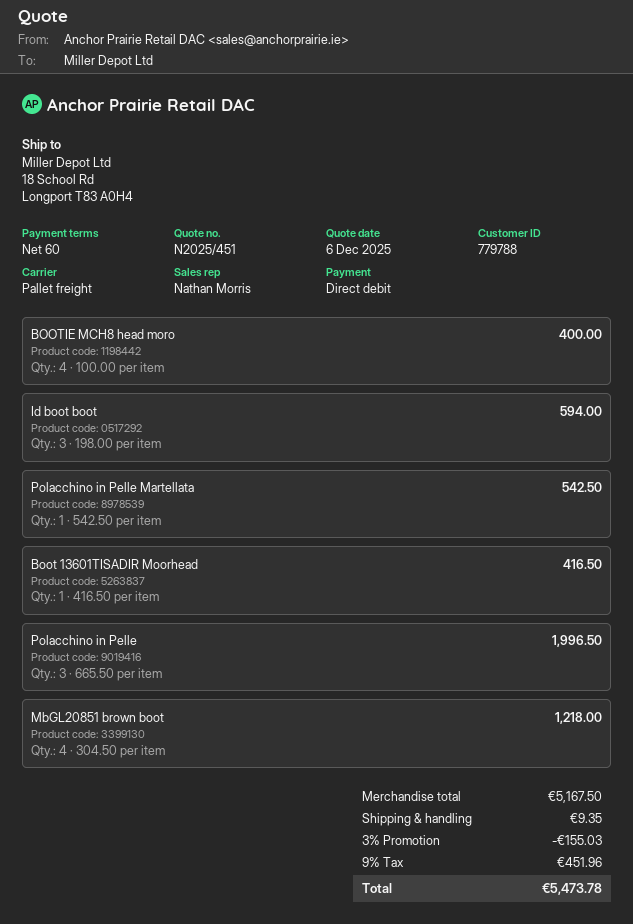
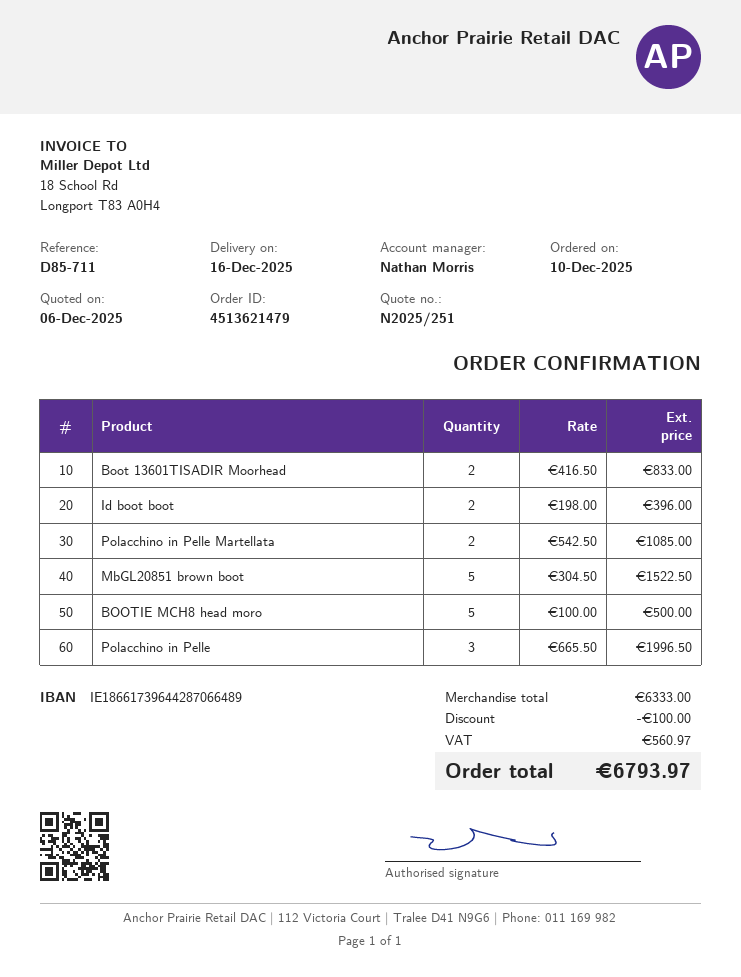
quote number: N2025/451 -> N2025/251
BOOTIE MCH8 head moro: 4 x 100.00 = 400.00 -> 5 x 100.00 = 500.00
Id boot boot: 3 x 198.00 = 594.00 -> 2 x 198.00 = 396.00
Polacchino in Pelle Martellata: 1 x 542.50 = 542.50 -> 2 x 542.50 = 1085.00
Boot 13601TISADIR Moorhead: 1 x 416.50 = 416.50 -> 2 x 416.50 = 833.00
MbGL20851 brown boot: 4 x 304.50 = 1218.00 -> 5 x 304.50 = 1522.50
subtotal: 5167.50 -> 6333.00
discount: 155.03 -> 100.00
shipping: 9.35 -> none
tax: 451.96 -> 560.97
total: 5473.78 -> 6793.97

